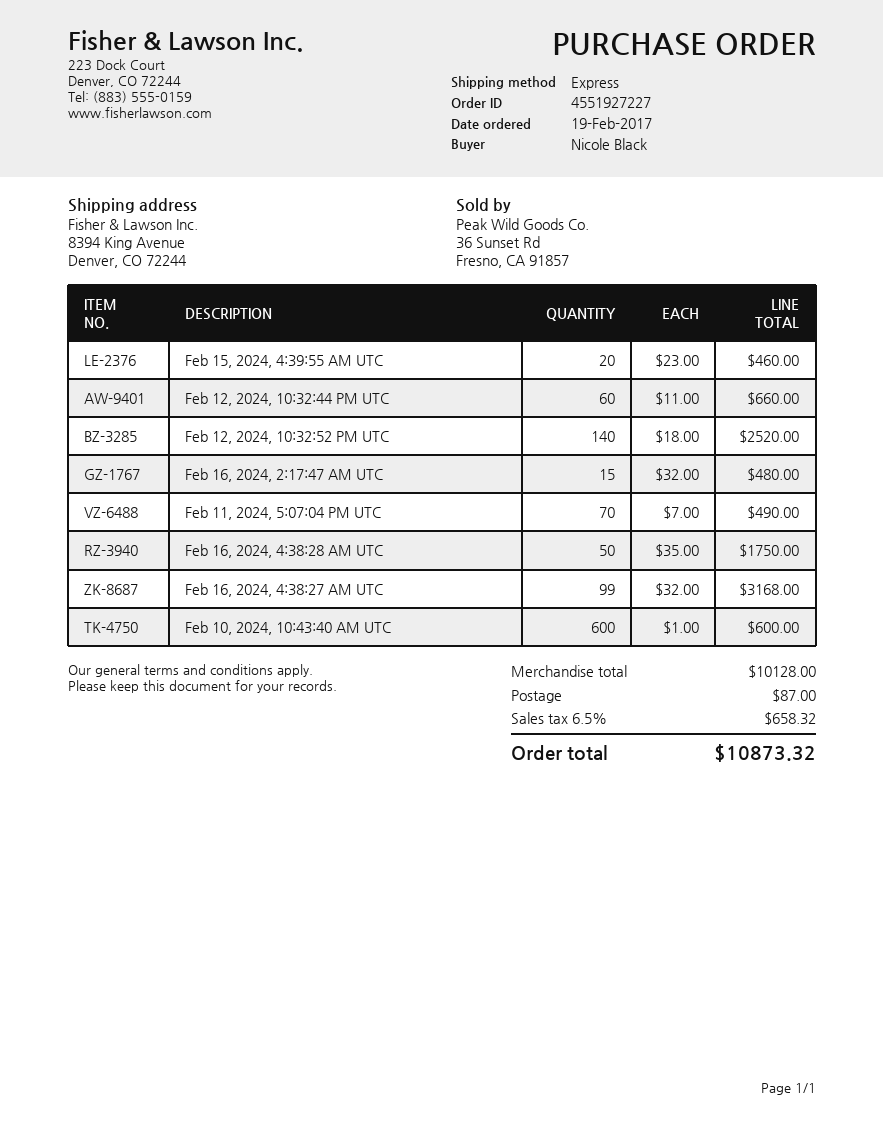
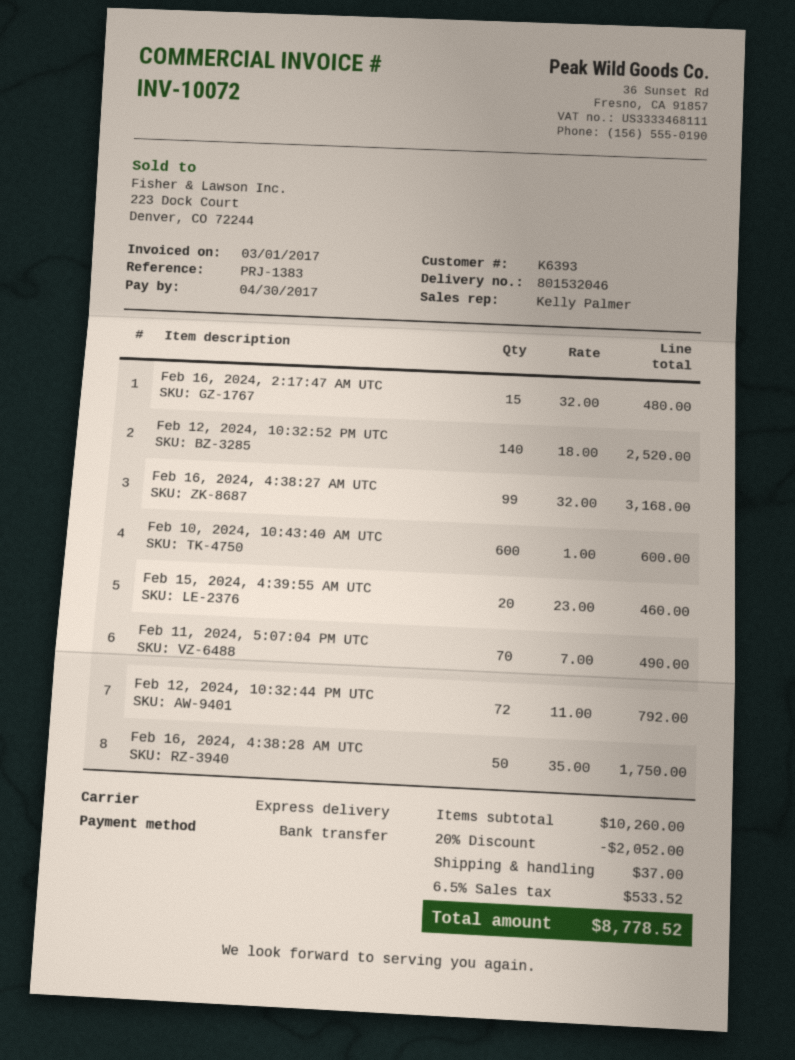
Feb 12, 2024, 10:32:44 PM UTC: 60 x 11.00 = 660.00 -> 72 x 11.00 = 792.00
subtotal: 10128.00 -> 10260.00
discount: none -> 20% = 2052.00
shipping: 87.00 -> 37.00
tax: 6.5% = 658.32 -> 6.5% = 533.52
total: 10873.32 -> 8778.52

